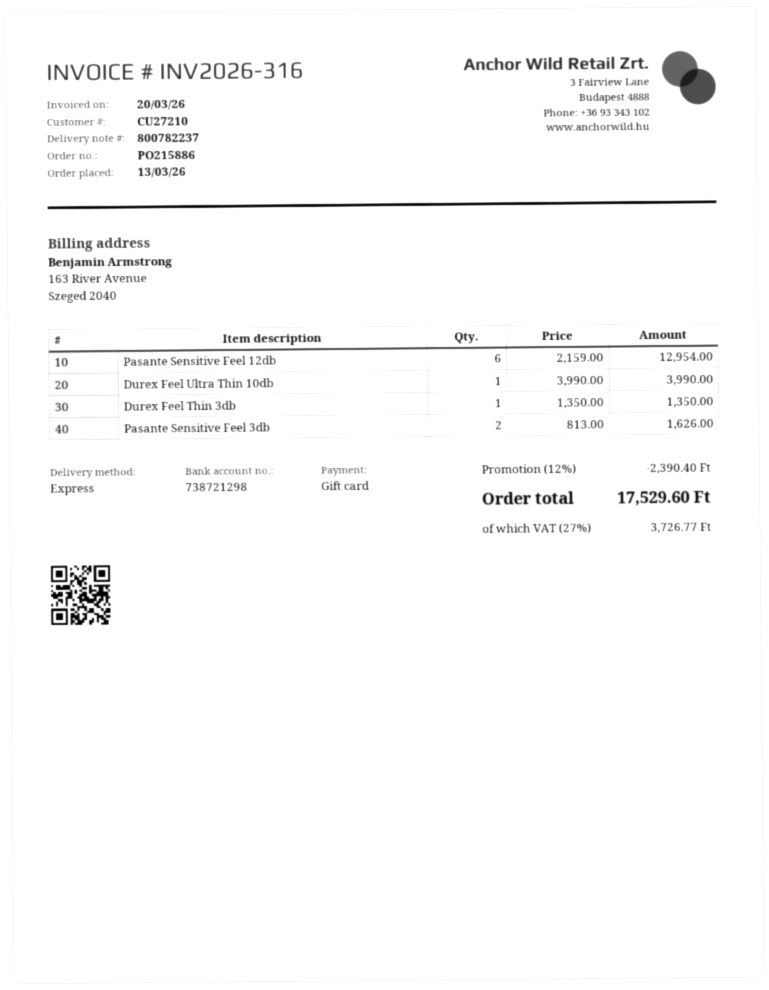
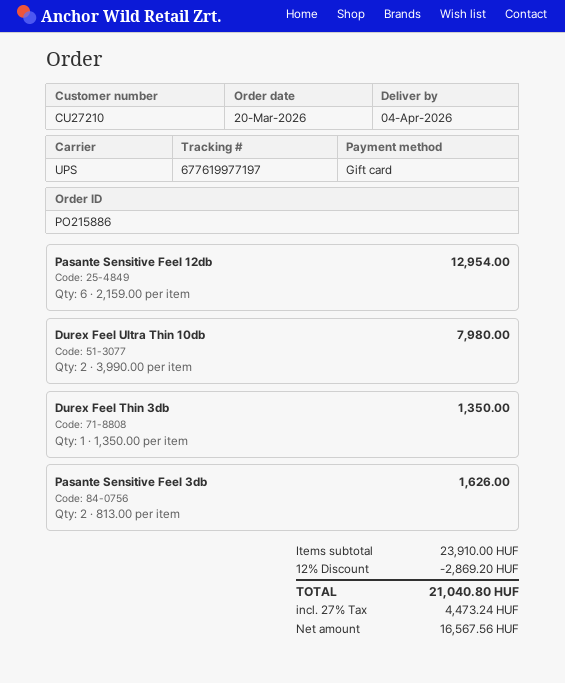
order date: 2026-03-13 -> 2026-03-20
shipping method: express -> UPS
Durex Feel Ultra Thin 10db: 1 x 3990.00 = 3990.00 -> 2 x 3990.00 = 7980.00
discount: 12% = 2390.40 -> 12% = 2869.20
tax: 27% = 3726.77 -> 27% = 4473.24
total: 17529.60 -> 21040.80

